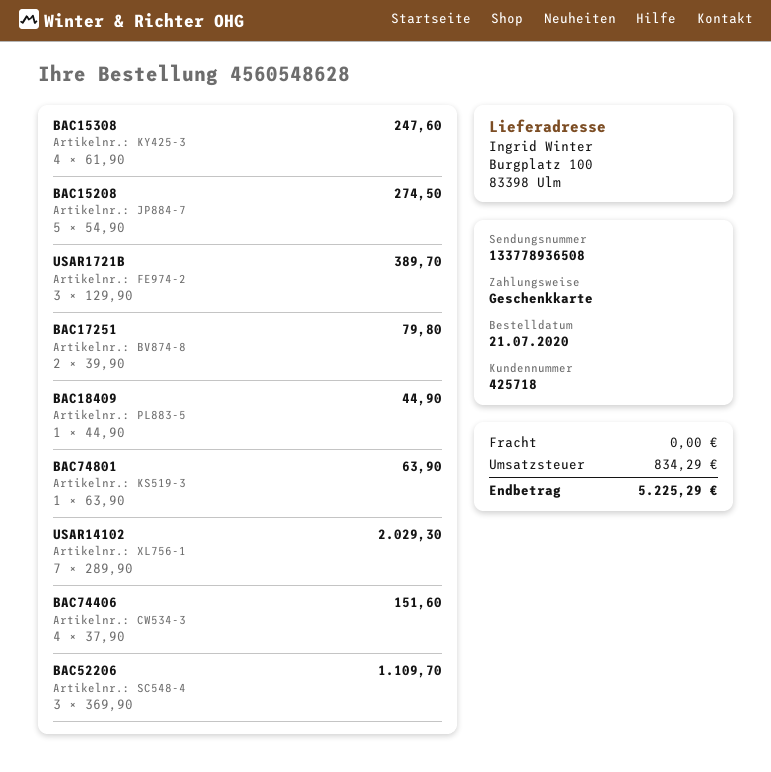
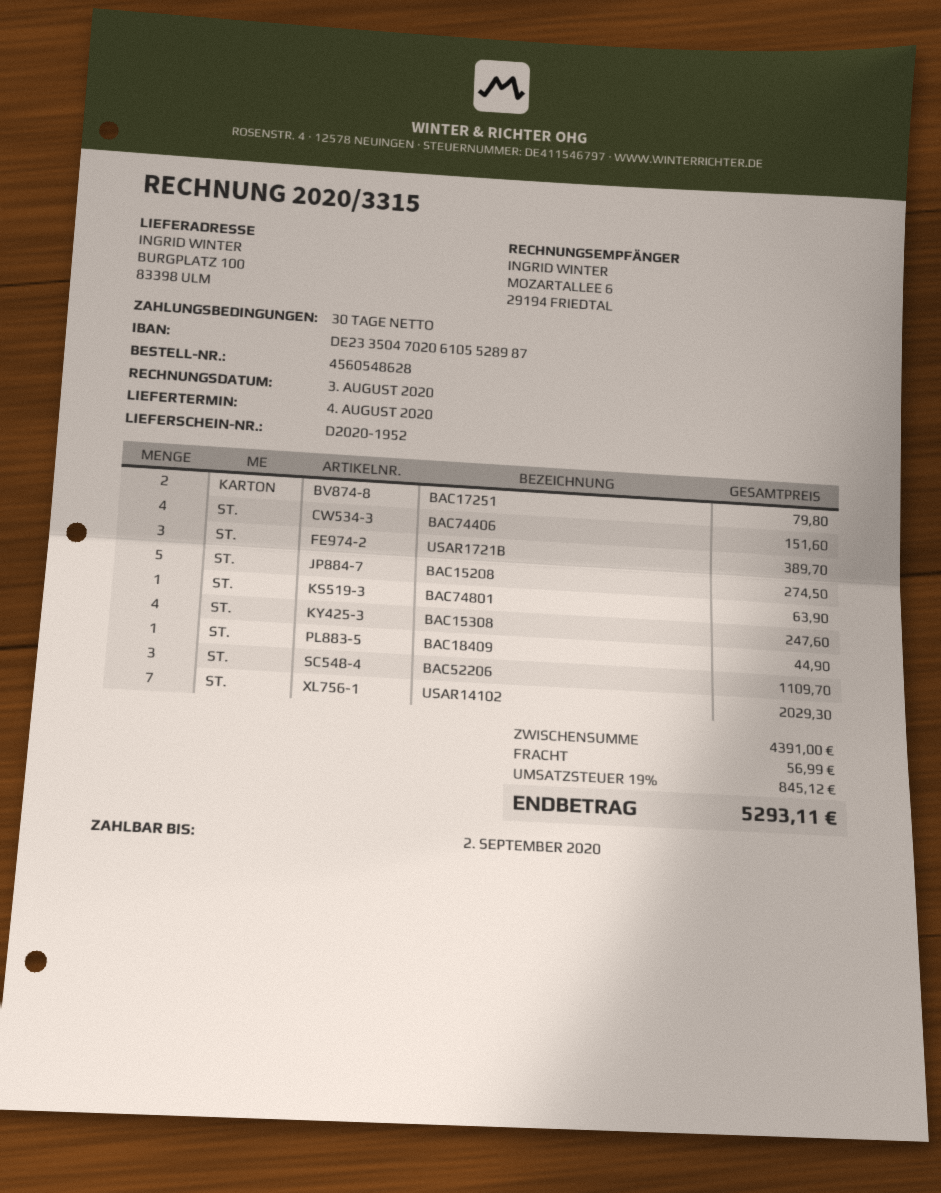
shipping: 0.00 -> 56.99
tax: 834.29 -> 845.12
total: 5225.29 -> 5293.11

